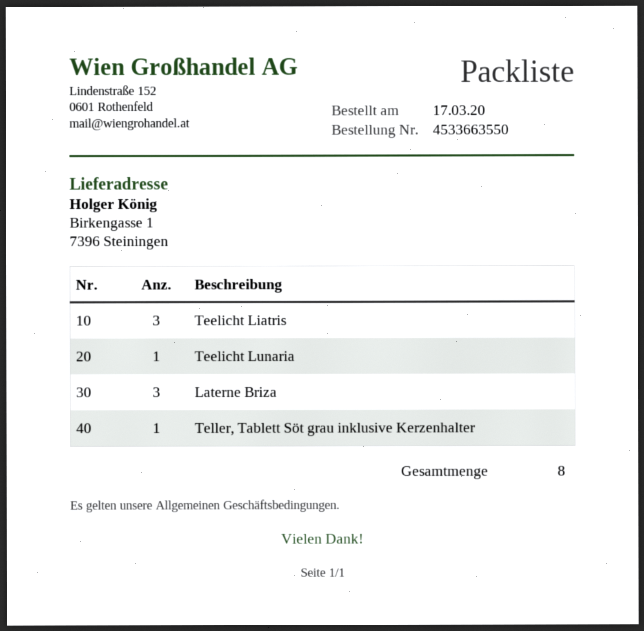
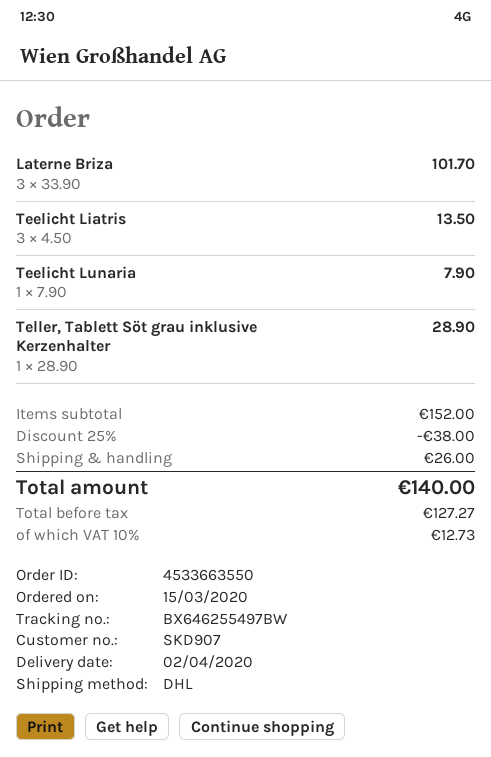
order date: 2020-03-17 -> 2020-03-15

